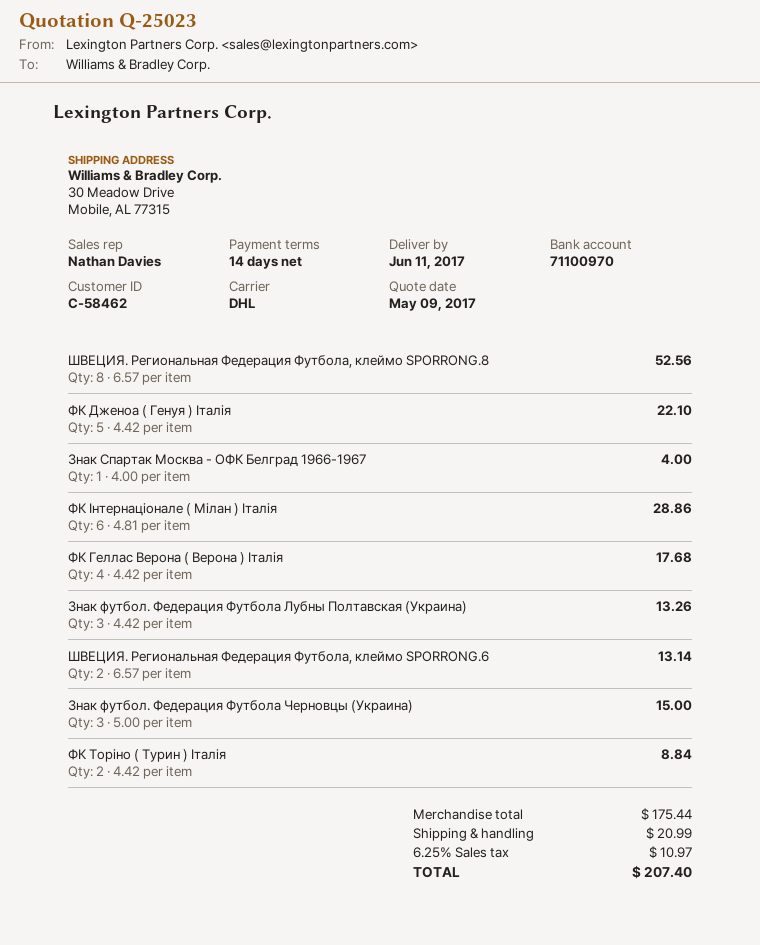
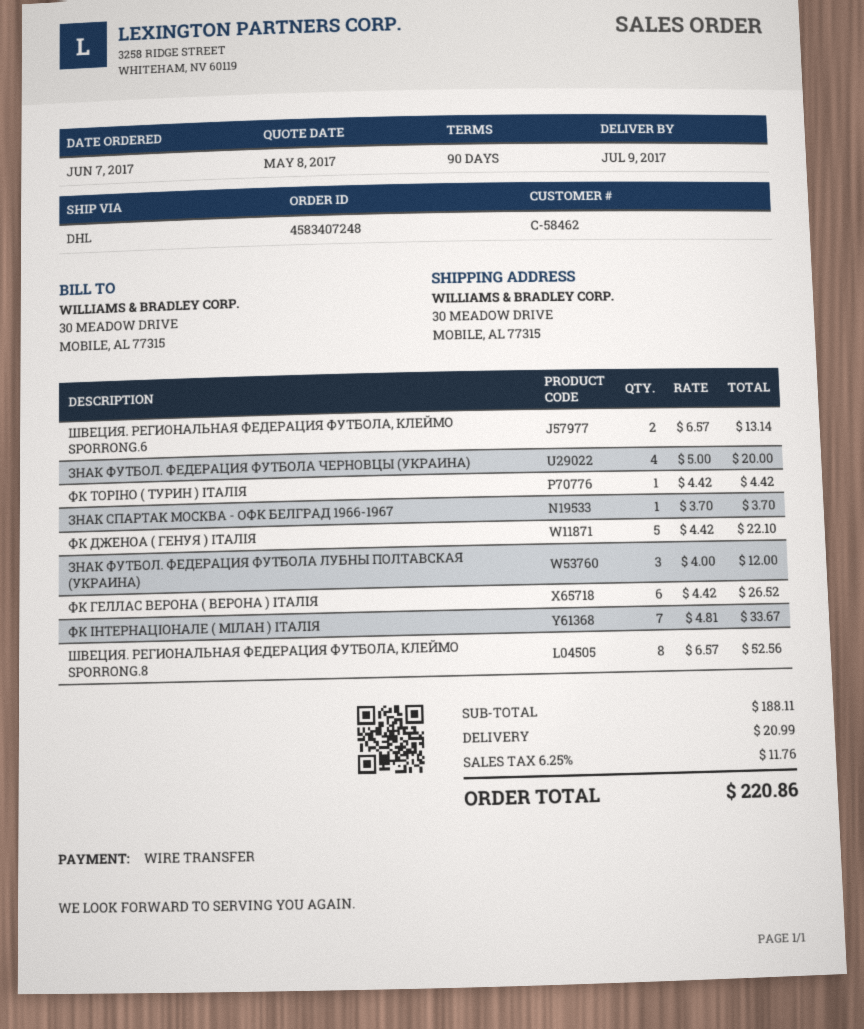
quote date: 2017-05-09 -> 2017-05-08
delivery date: 2017-06-11 -> 2017-07-09
payment terms: 14 days -> 90 days
Знак Спартак Москва - ОФК Белград 1966-1967: 1 x 4.00 = 4.00 -> 1 x 3.70 = 3.70
ФК Інтернаціонале ( Мілан ) Італія: 6 x 4.81 = 28.86 -> 7 x 4.81 = 33.67
ФК Геллас Верона ( Верона ) Італія: 4 x 4.42 = 17.68 -> 6 x 4.42 = 26.52
Знак футбол. Федерация Футбола Лубны Полтавская (Украина): 3 x 4.42 = 13.26 -> 3 x 4.00 = 12.00
Знак футбол. Федерация Футбола Черновцы (Украина): 3 x 5.00 = 15.00 -> 4 x 5.00 = 20.00
ФК Торіно ( Турин ) Італія: 2 x 4.42 = 8.84 -> 1 x 4.42 = 4.42
subtotal: 175.44 -> 188.11
tax: 6.25% = 10.97 -> 6.25% = 11.76
total: 207.40 -> 220.86

